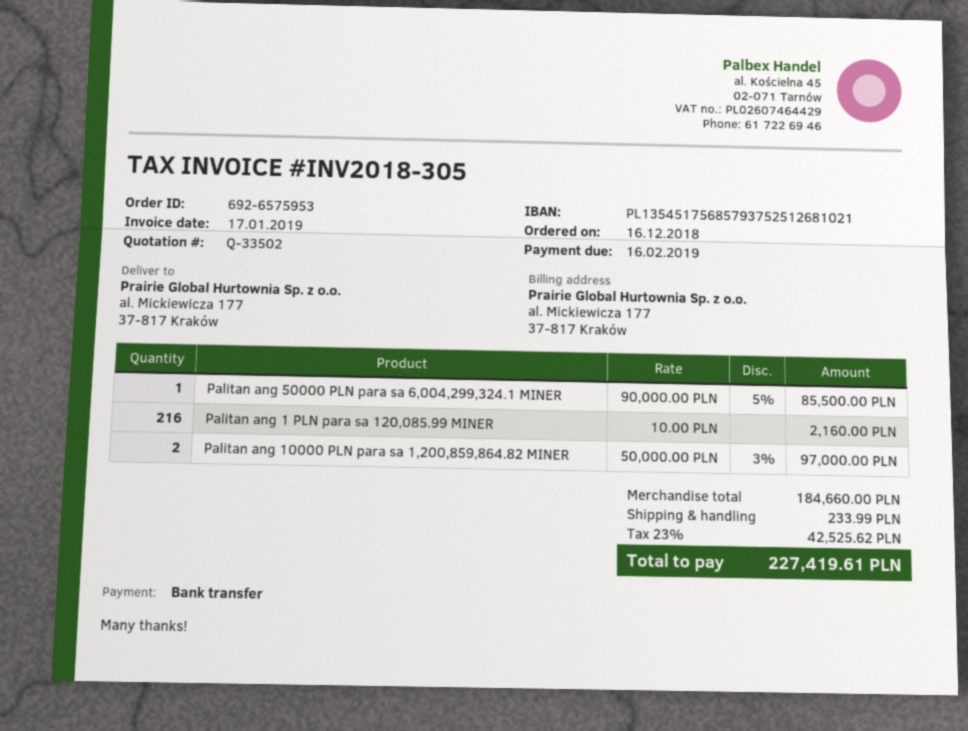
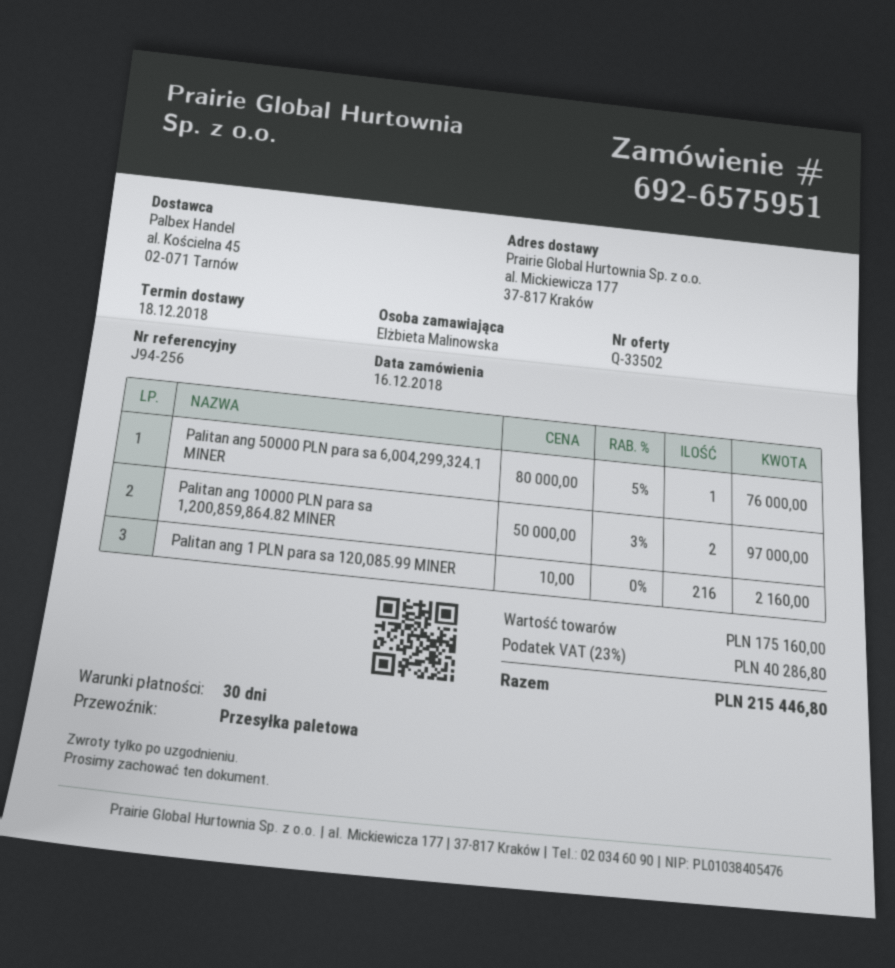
order number: 692-6575953 -> 692-6575951
Palitan ang 50000 PLN para sa 6,004,299,324.1 MINER: 1 x 90000.00 - 5% = 85500.00 -> 1 x 80000.00 - 5% = 76000.00
subtotal: 184660.00 -> 175160.00
shipping: 233.99 -> none
tax: 23% = 42525.62 -> 23% = 40286.80
total: 227419.61 -> 215446.80

